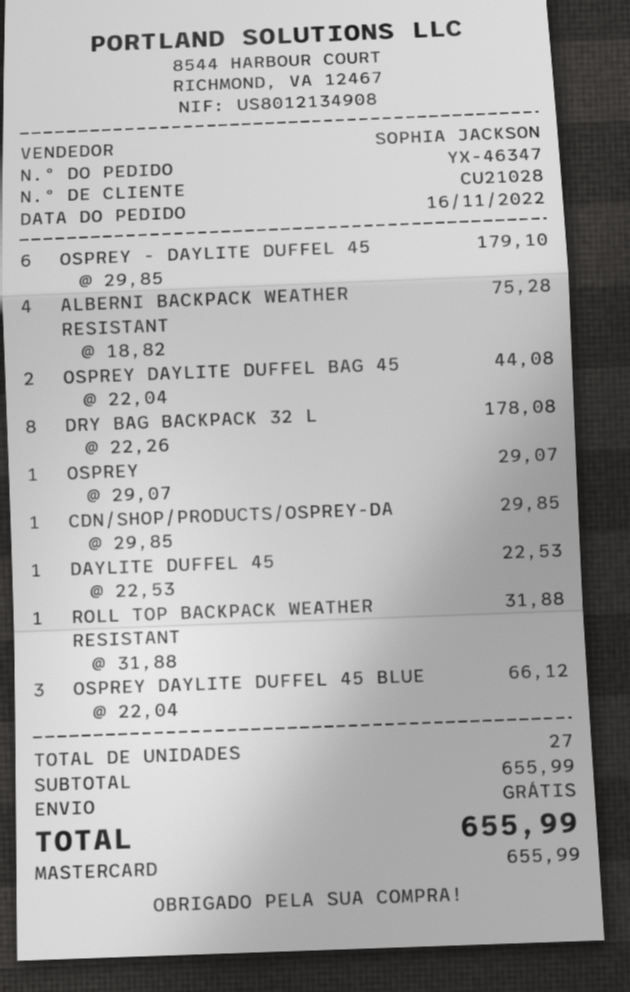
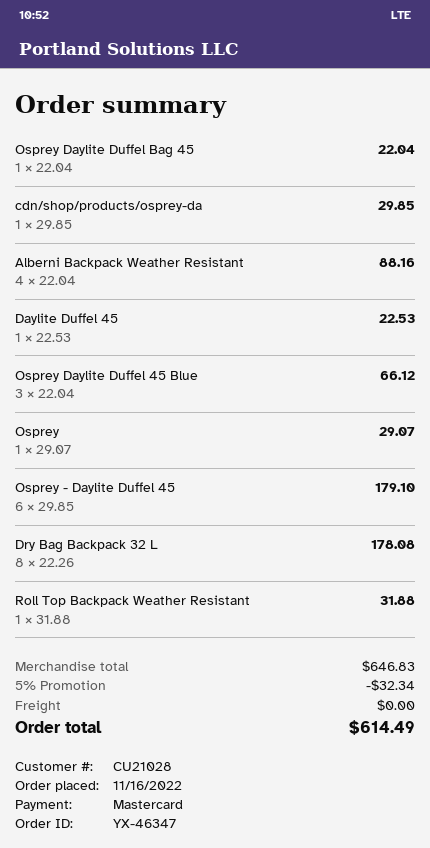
ALBERNI BACKPACK WEATHER RESISTANT: 4 x 18.82 = 75.28 -> 4 x 22.04 = 88.16
OSPREY DAYLITE DUFFEL BAG 45: 2 x 22.04 = 44.08 -> 1 x 22.04 = 22.04
subtotal: 655.99 -> 646.83
discount: none -> 5% = 32.34
total: 655.99 -> 614.49

